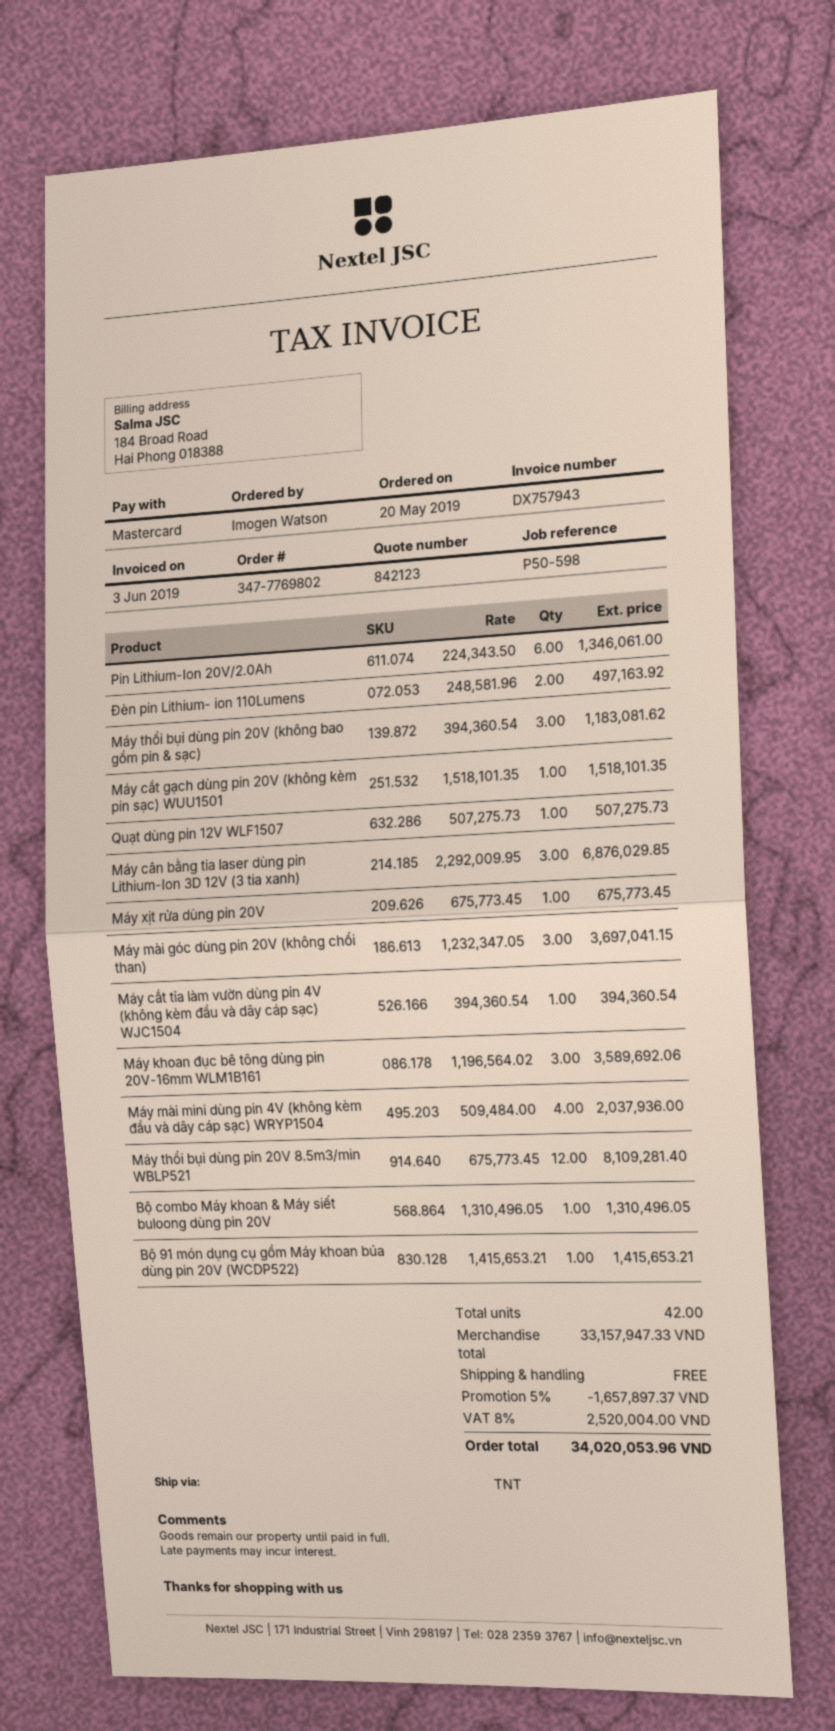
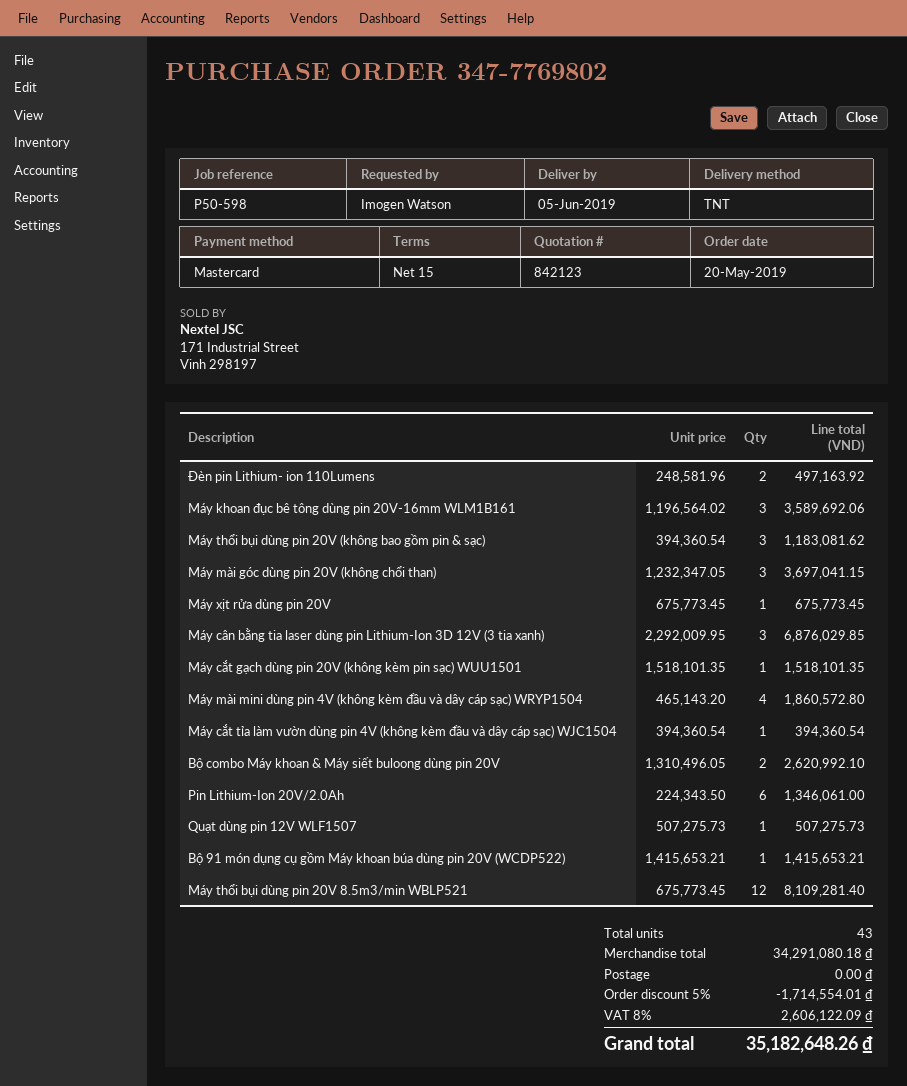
Máy mài mini dùng pin 4V (không kèm đầu và dây cáp sạc) WRYP1504: 4 x 509484.00 = 2037936.00 -> 4 x 465143.20 = 1860572.80
Bộ combo Máy khoan & Máy siết buloong dùng pin 20V: 1 x 1310496.05 = 1310496.05 -> 2 x 1310496.05 = 2620992.10
total quantity: 42 -> 43
subtotal: 33157947.33 -> 34291080.18
discount: 5% = 1657897.37 -> 5% = 1714554.01
tax: 8% = 2520004.00 -> 8% = 2606122.09
total: 34020053.96 -> 35182648.26

